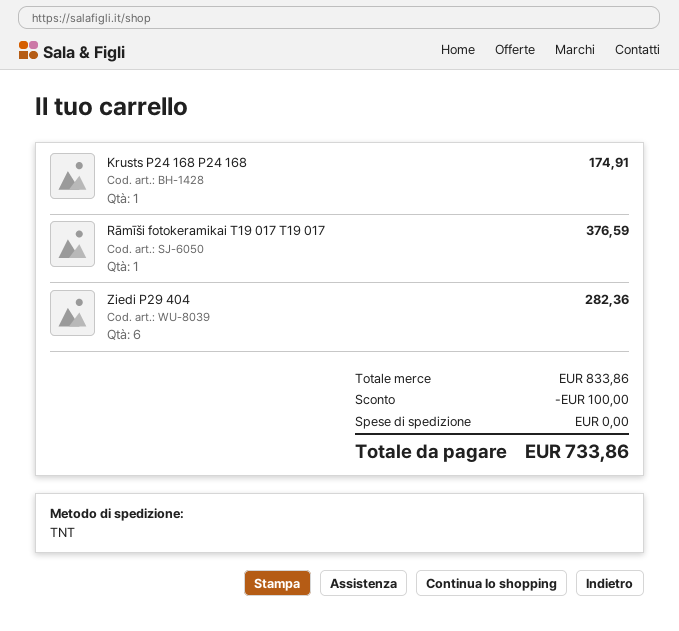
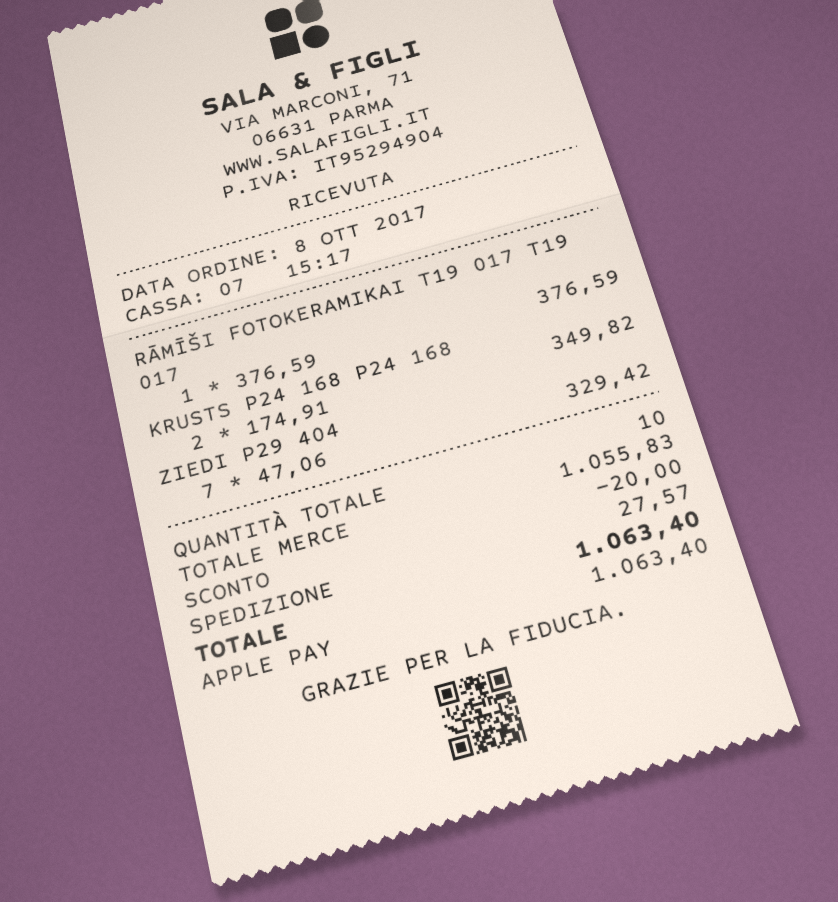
Krusts P24 168 P24 168: 1 for 174.91 -> 2 for 349.82
Ziedi P29 404: 6 for 282.36 -> 7 for 329.42
subtotal: 833.86 -> 1055.83
discount: 100.00 -> 20.00
shipping: 0.00 -> 27.57
total: 733.86 -> 1063.40

